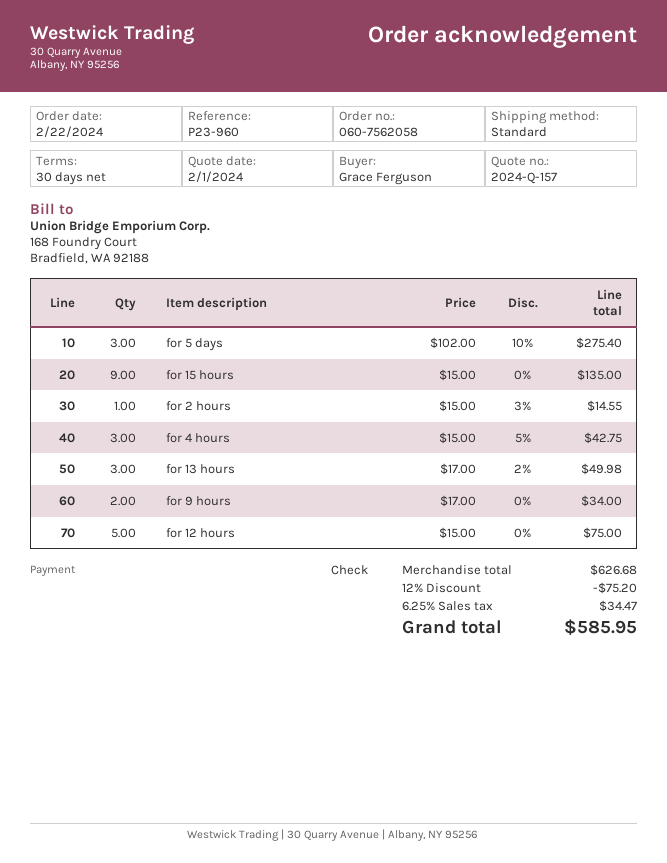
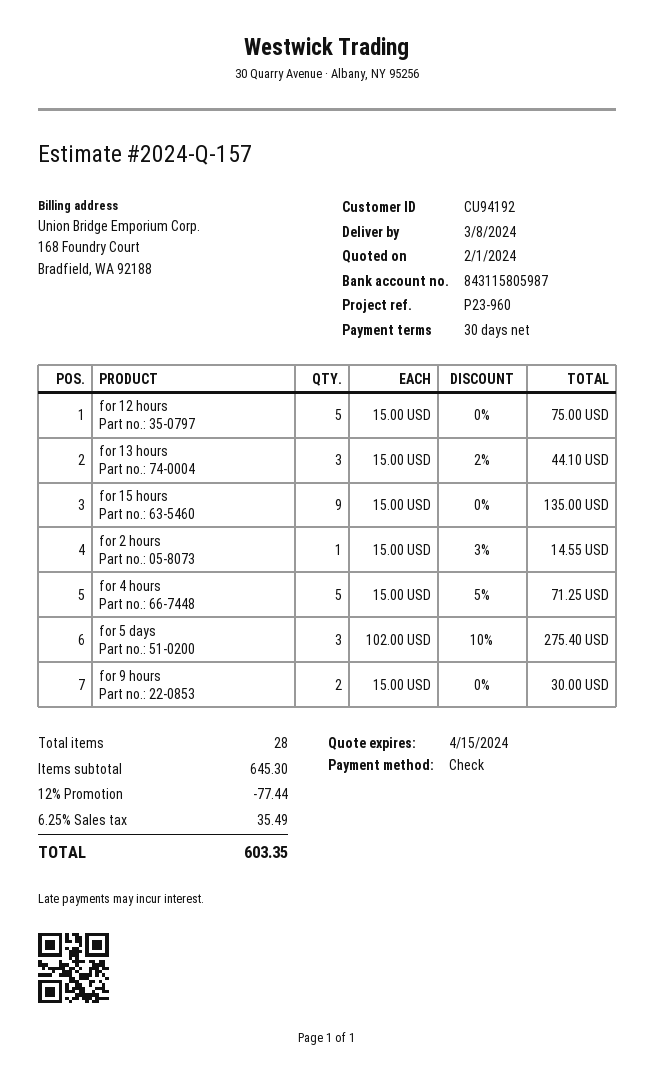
for 4 hours: 3 x 15.00 - 5% = 42.75 -> 5 x 15.00 - 5% = 71.25
for 13 hours: 3 x 17.00 - 2% = 49.98 -> 3 x 15.00 - 2% = 44.10
for 9 hours: 2 x 17.00 = 34.00 -> 2 x 15.00 = 30.00
subtotal: 626.68 -> 645.30
discount: 12% = 75.20 -> 12% = 77.44
tax: 6.25% = 34.47 -> 6.25% = 35.49
total: 585.95 -> 603.35

